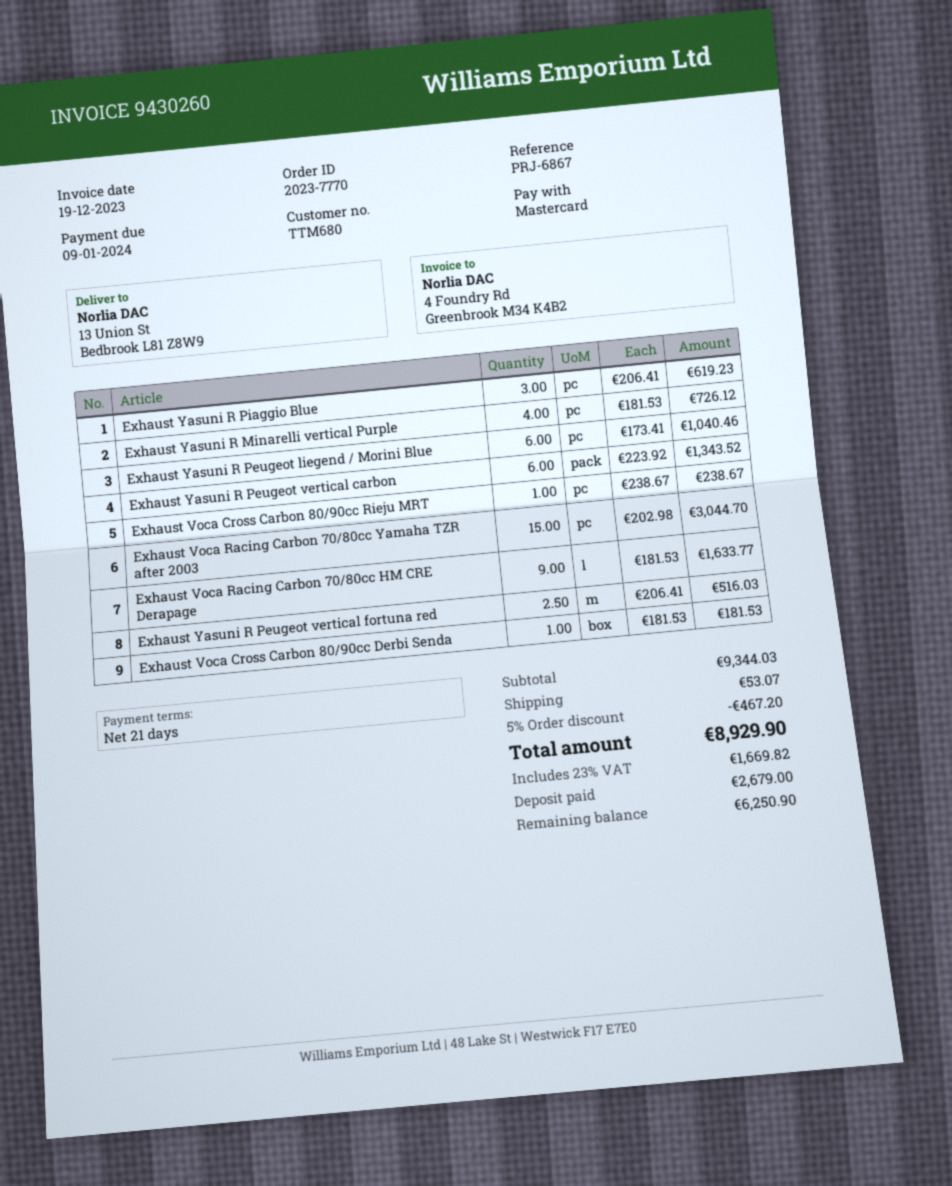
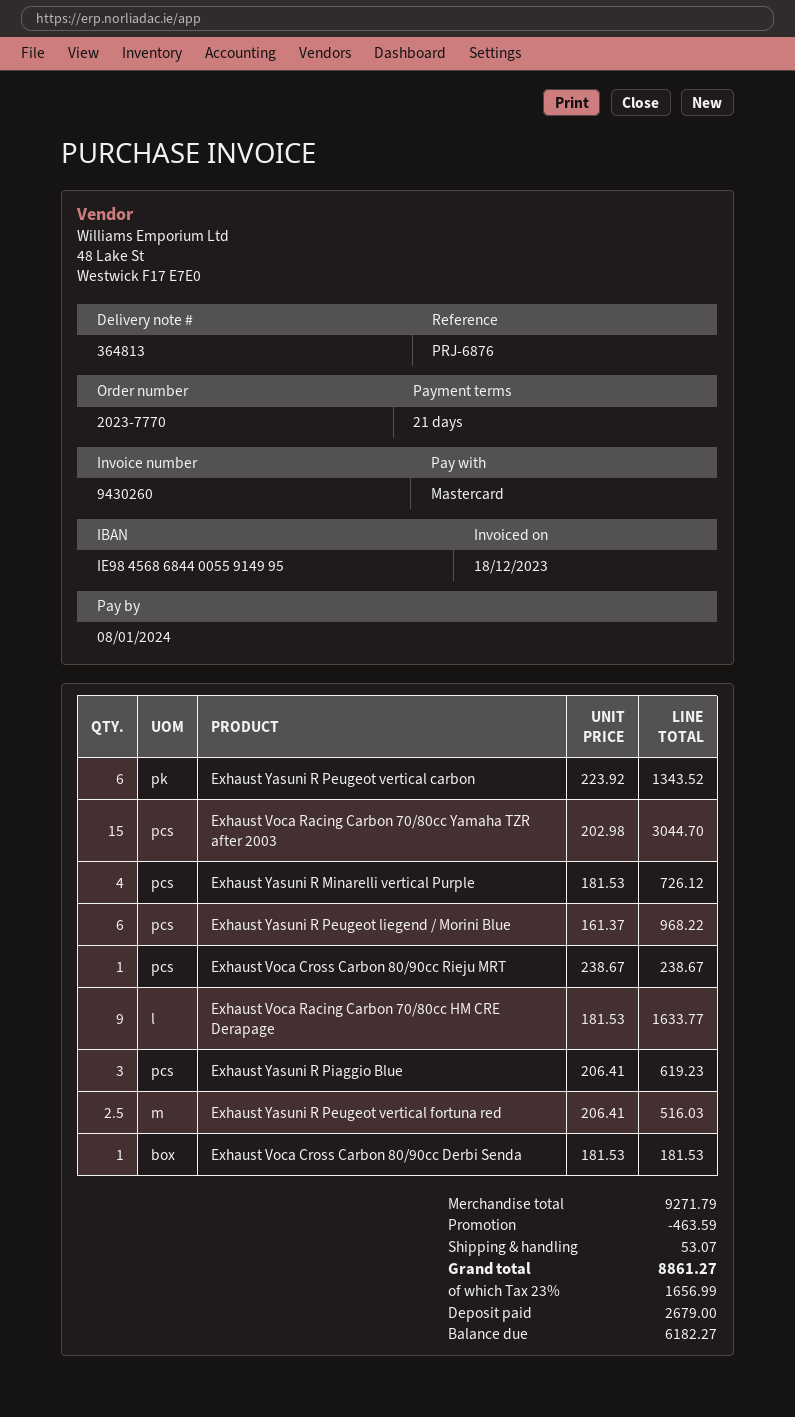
invoice date: 2023-12-19 -> 2023-12-18
due date: 2024-01-09 -> 2024-01-08
reference: PRJ-6867 -> PRJ-6876
Exhaust Yasuni R Peugeot liegend / Morini Blue: 6 x 173.41 = 1040.46 -> 6 x 161.37 = 968.22
subtotal: 9344.03 -> 9271.79
discount: 467.20 -> 463.59
tax: 23% = 1669.82 -> 23% = 1656.99
total: 8929.90 -> 8861.27
balance: 6250.90 -> 6182.27

